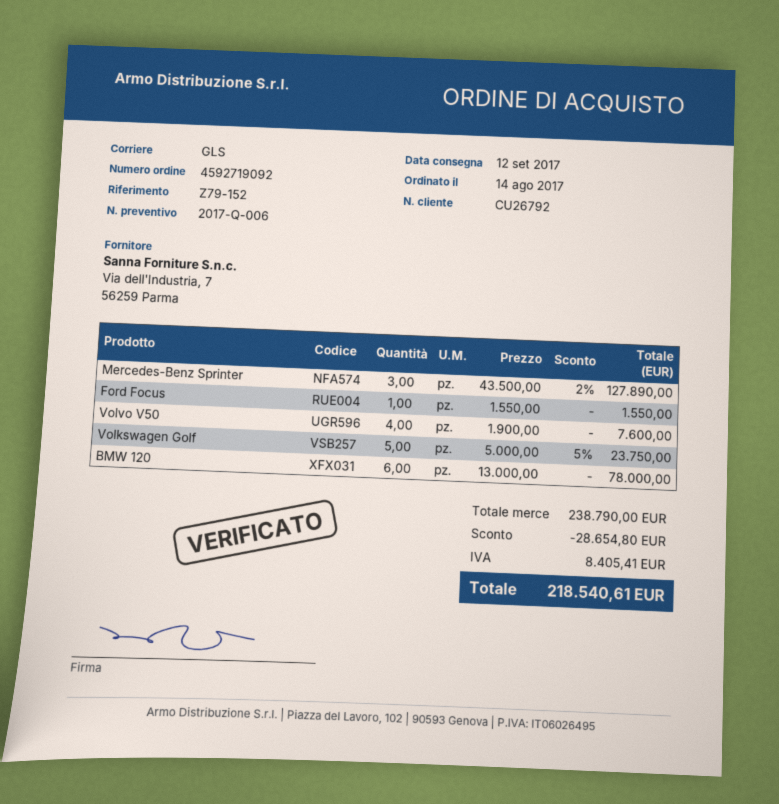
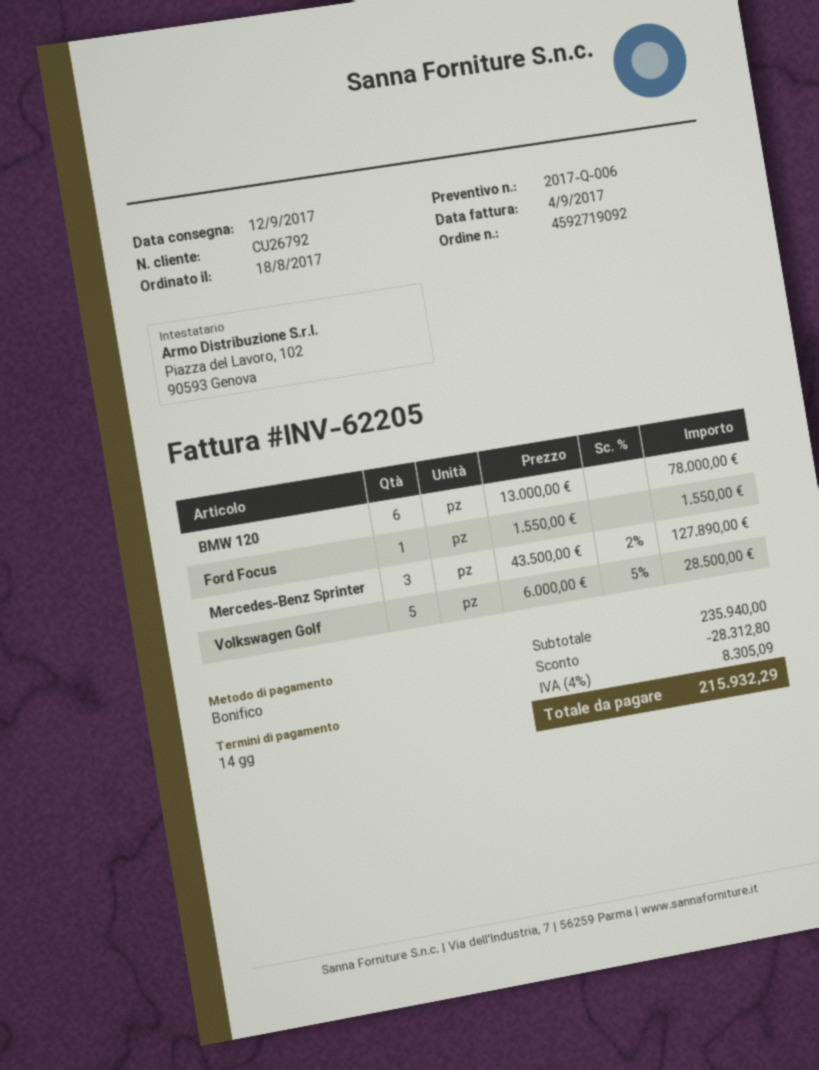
order date: 2017-08-14 -> 2017-08-18
Volvo V50: 4 x 1900.00 = 7600.00 -> none
Volkswagen Golf: 5 x 5000.00 - 5% = 23750.00 -> 5 x 6000.00 - 5% = 28500.00
subtotal: 238790.00 -> 235940.00
discount: 28654.80 -> 28312.80
tax: 8405.41 -> 8305.09
total: 218540.61 -> 215932.29

